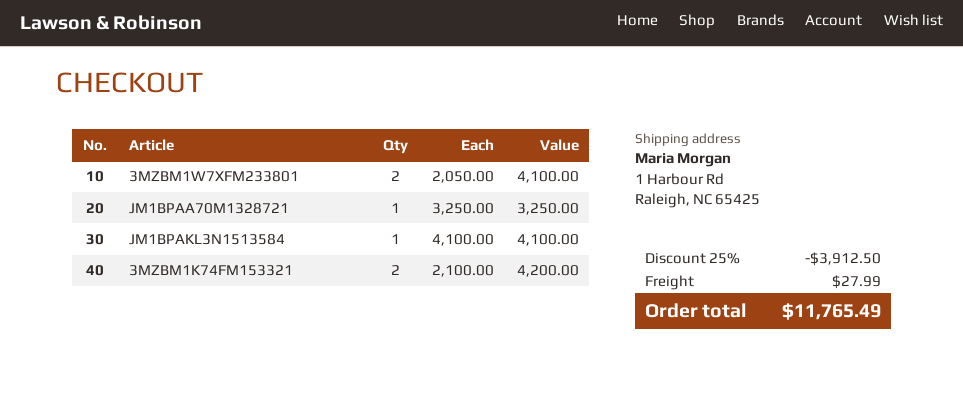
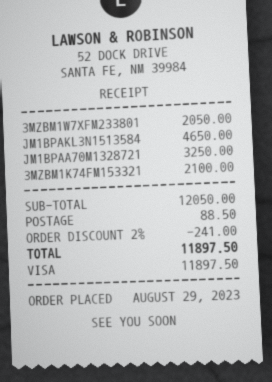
3MZBM1W7XFM233801: 2 x 2050.00 = 4100.00 -> 1 x 2050.00 = 2050.00
JM1BPAKL3N1513584: 1 x 4100.00 = 4100.00 -> 1 x 4650.00 = 4650.00
3MZBM1K74FM153321: 2 x 2100.00 = 4200.00 -> 1 x 2100.00 = 2100.00
discount: 25% = 3912.50 -> 2% = 241.00
shipping: 27.99 -> 88.50
total: 11765.49 -> 11897.50

